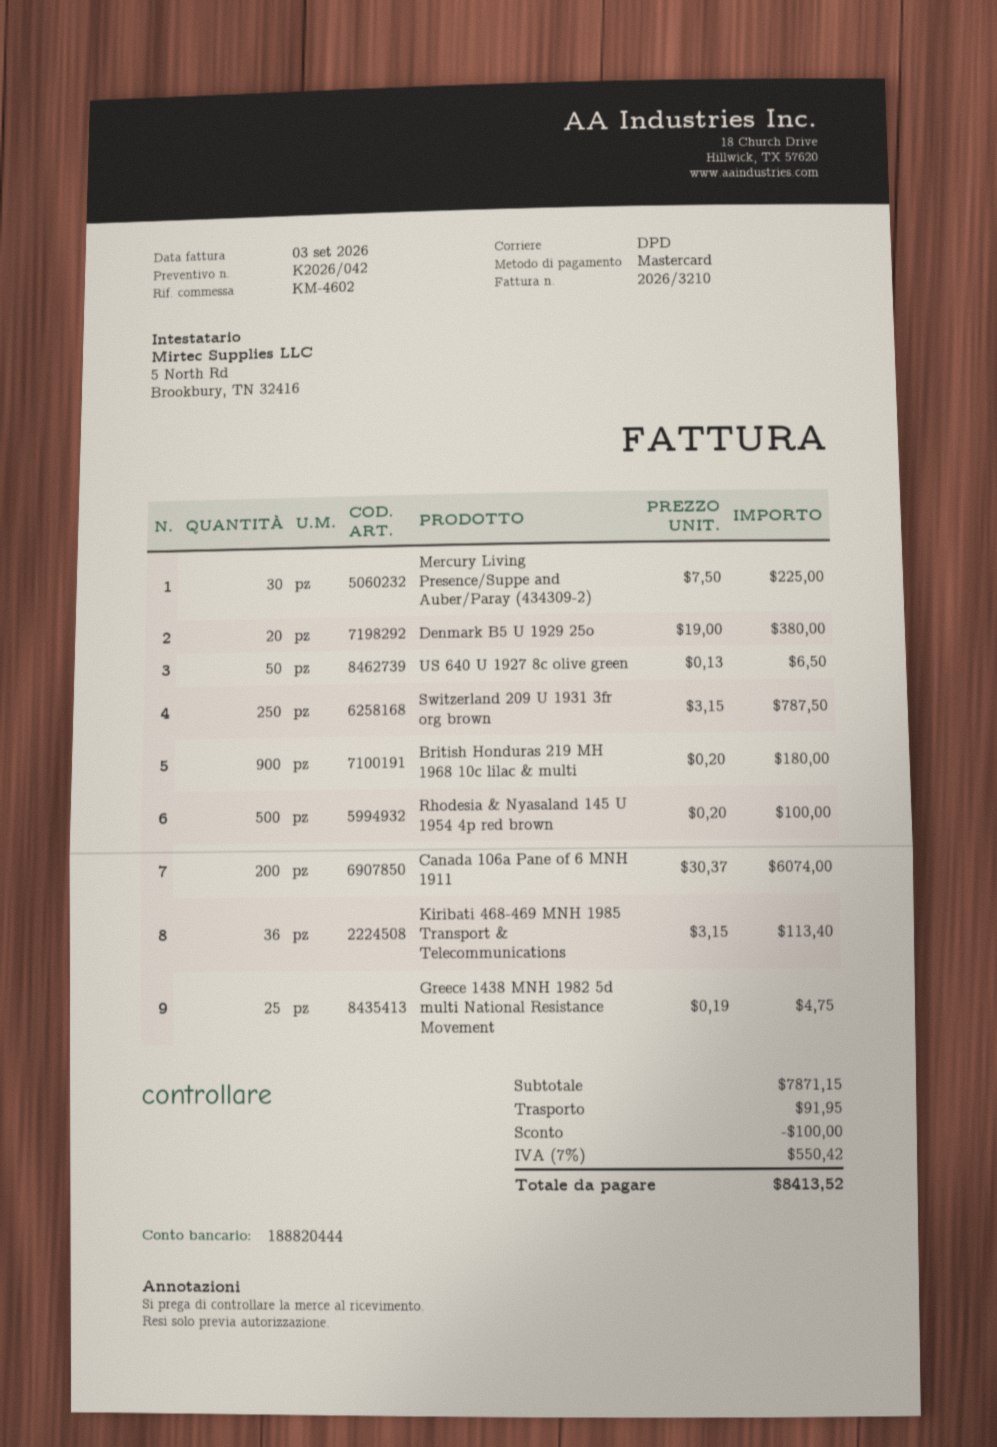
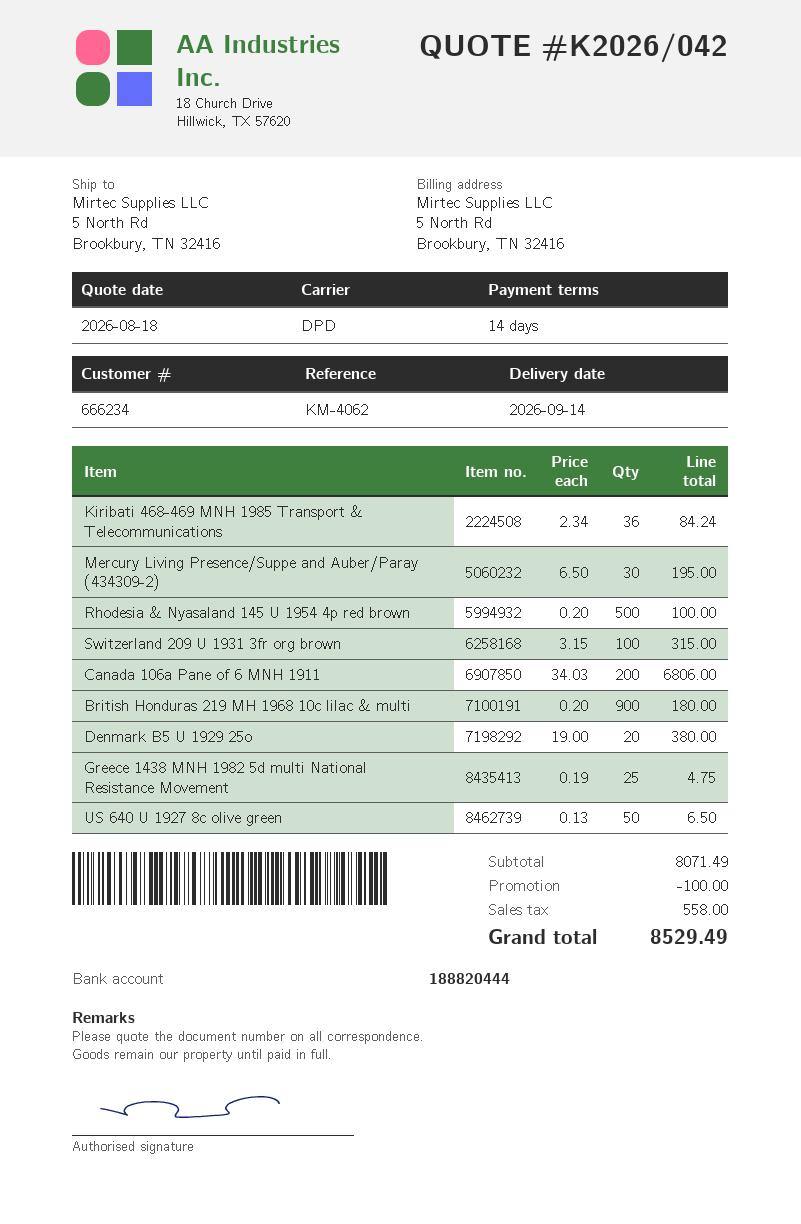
reference: KM-4602 -> KM-4062
Mercury Living Presence/Suppe and Auber/Paray (434309-2): 30 x 7.50 = 225.00 -> 30 x 6.50 = 195.00
Switzerland 209 U 1931 3fr org brown: 250 x 3.15 = 787.50 -> 100 x 3.15 = 315.00
Canada 106a Pane of 6 MNH 1911: 200 x 30.37 = 6074.00 -> 200 x 34.03 = 6806.00
Kiribati 468-469 MNH 1985 Transport & Telecommunications: 36 x 3.15 = 113.40 -> 36 x 2.34 = 84.24
subtotal: 7871.15 -> 8071.49
shipping: 91.95 -> none
tax: 550.42 -> 558.00
total: 8413.52 -> 8529.49

